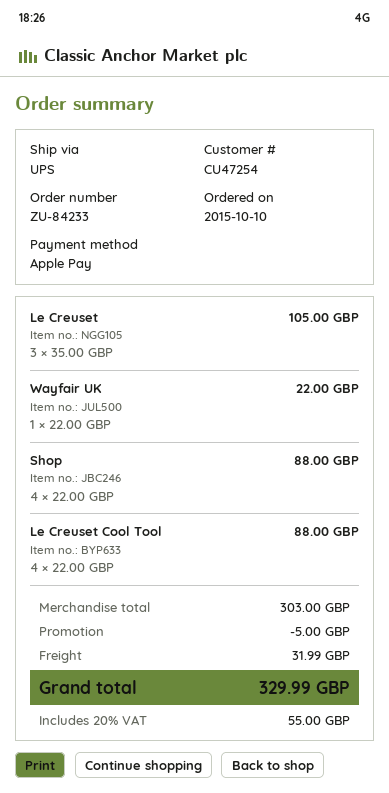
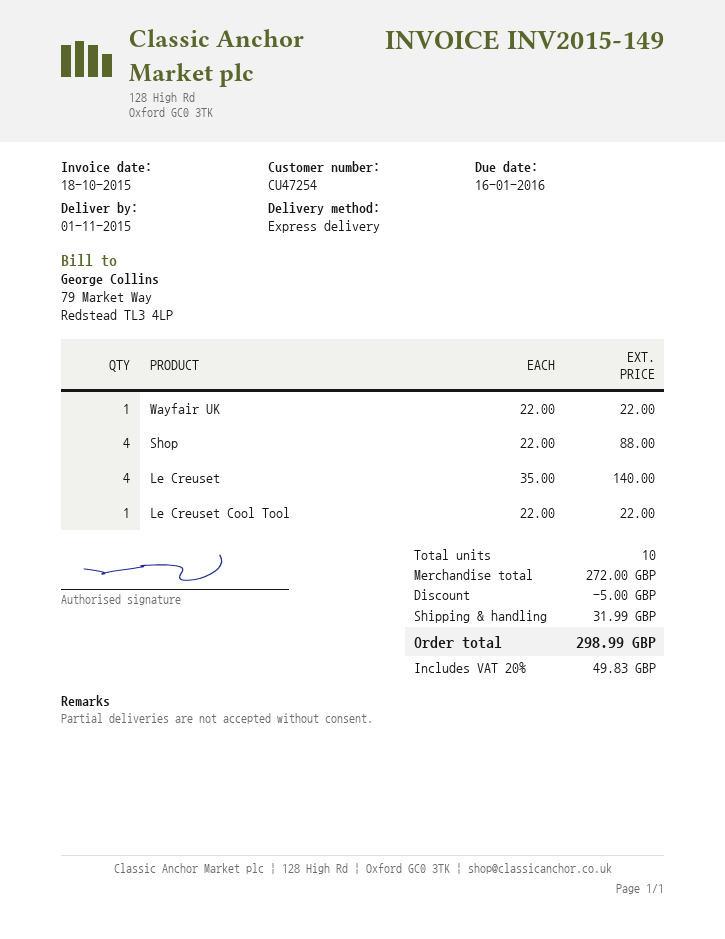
shipping method: UPS -> express
Le Creuset: 3 x 35.00 = 105.00 -> 4 x 35.00 = 140.00
Le Creuset Cool Tool: 4 x 22.00 = 88.00 -> 1 x 22.00 = 22.00
subtotal: 303.00 -> 272.00
tax: 20% = 55.00 -> 20% = 49.83
total: 329.99 -> 298.99

